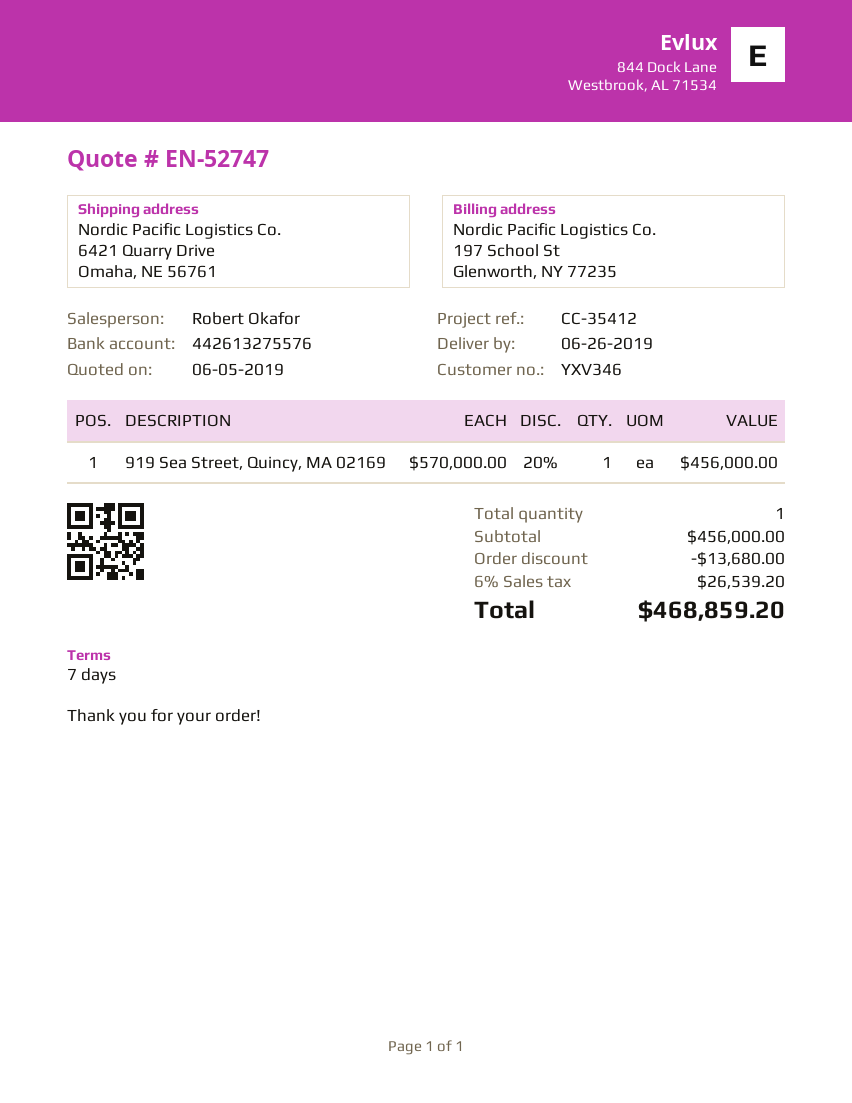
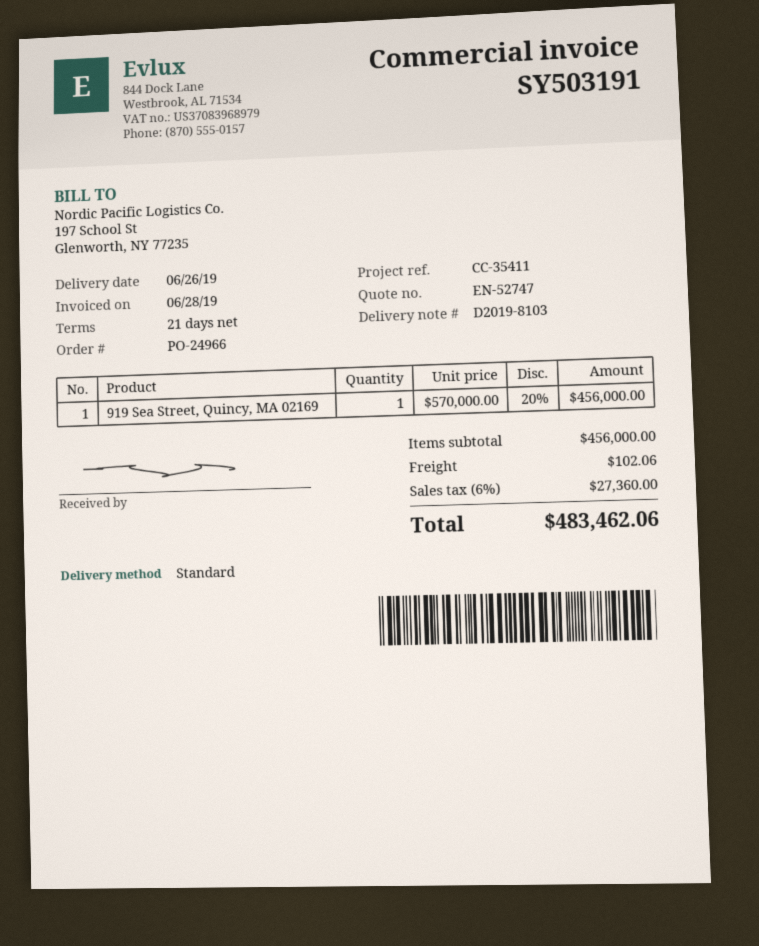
payment terms: 7 days -> 21 days
reference: CC-35412 -> CC-35411
discount: 13680.00 -> none
shipping: none -> 102.06
tax: 6% = 26539.20 -> 6% = 27360.00
total: 468859.20 -> 483462.06

